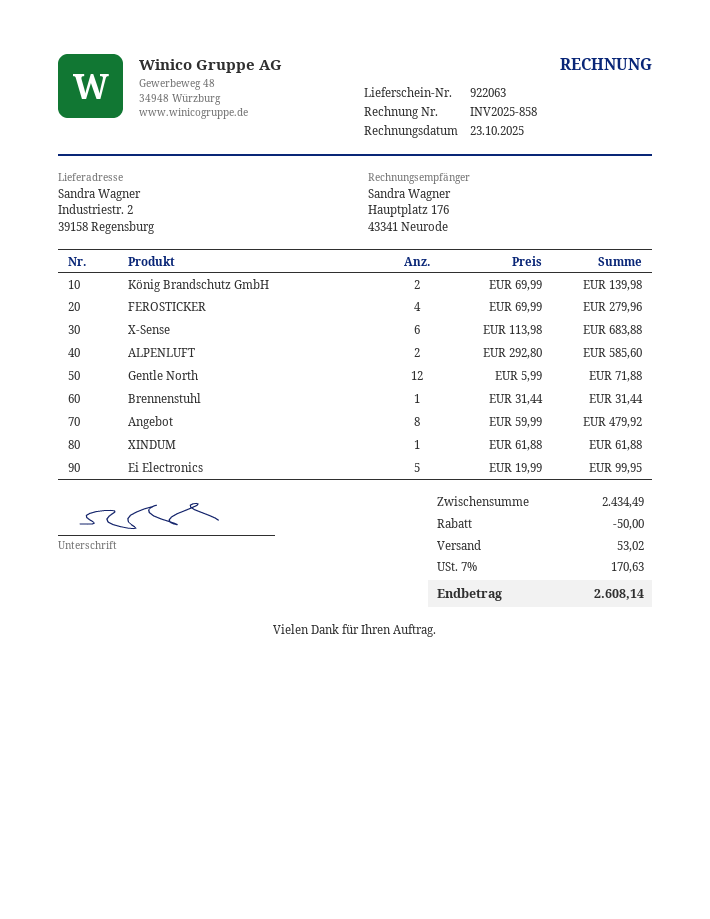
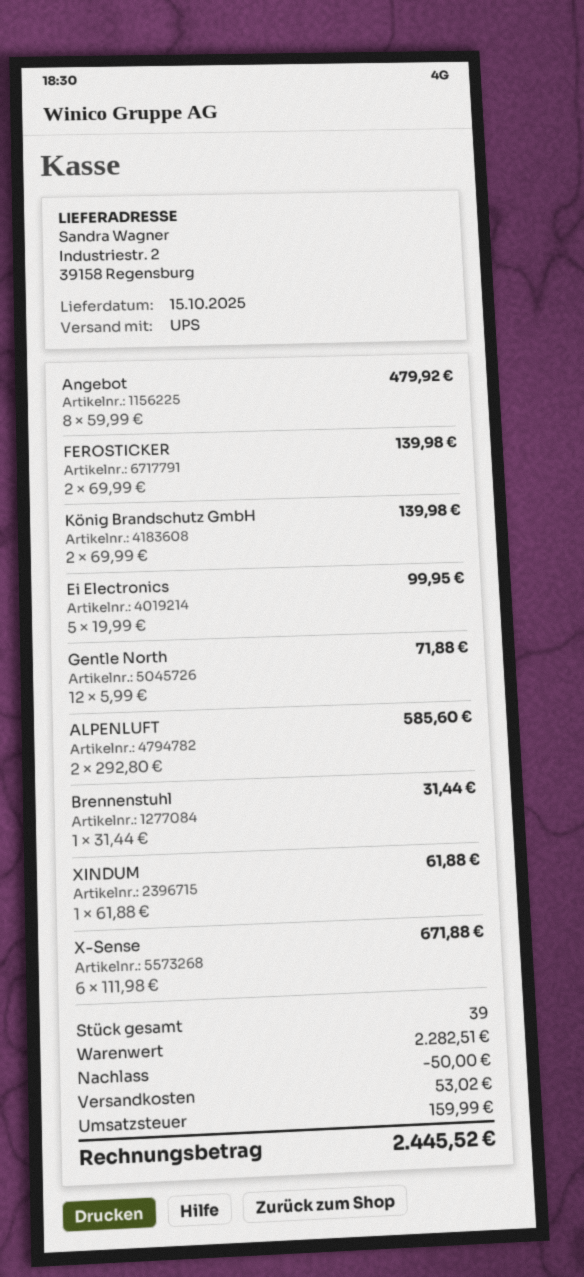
FEROSTICKER: 4 x 69.99 = 279.96 -> 2 x 69.99 = 139.98
X-Sense: 6 x 113.98 = 683.88 -> 6 x 111.98 = 671.88
subtotal: 2434.49 -> 2282.51
tax: 170.63 -> 159.99
total: 2608.14 -> 2445.52

